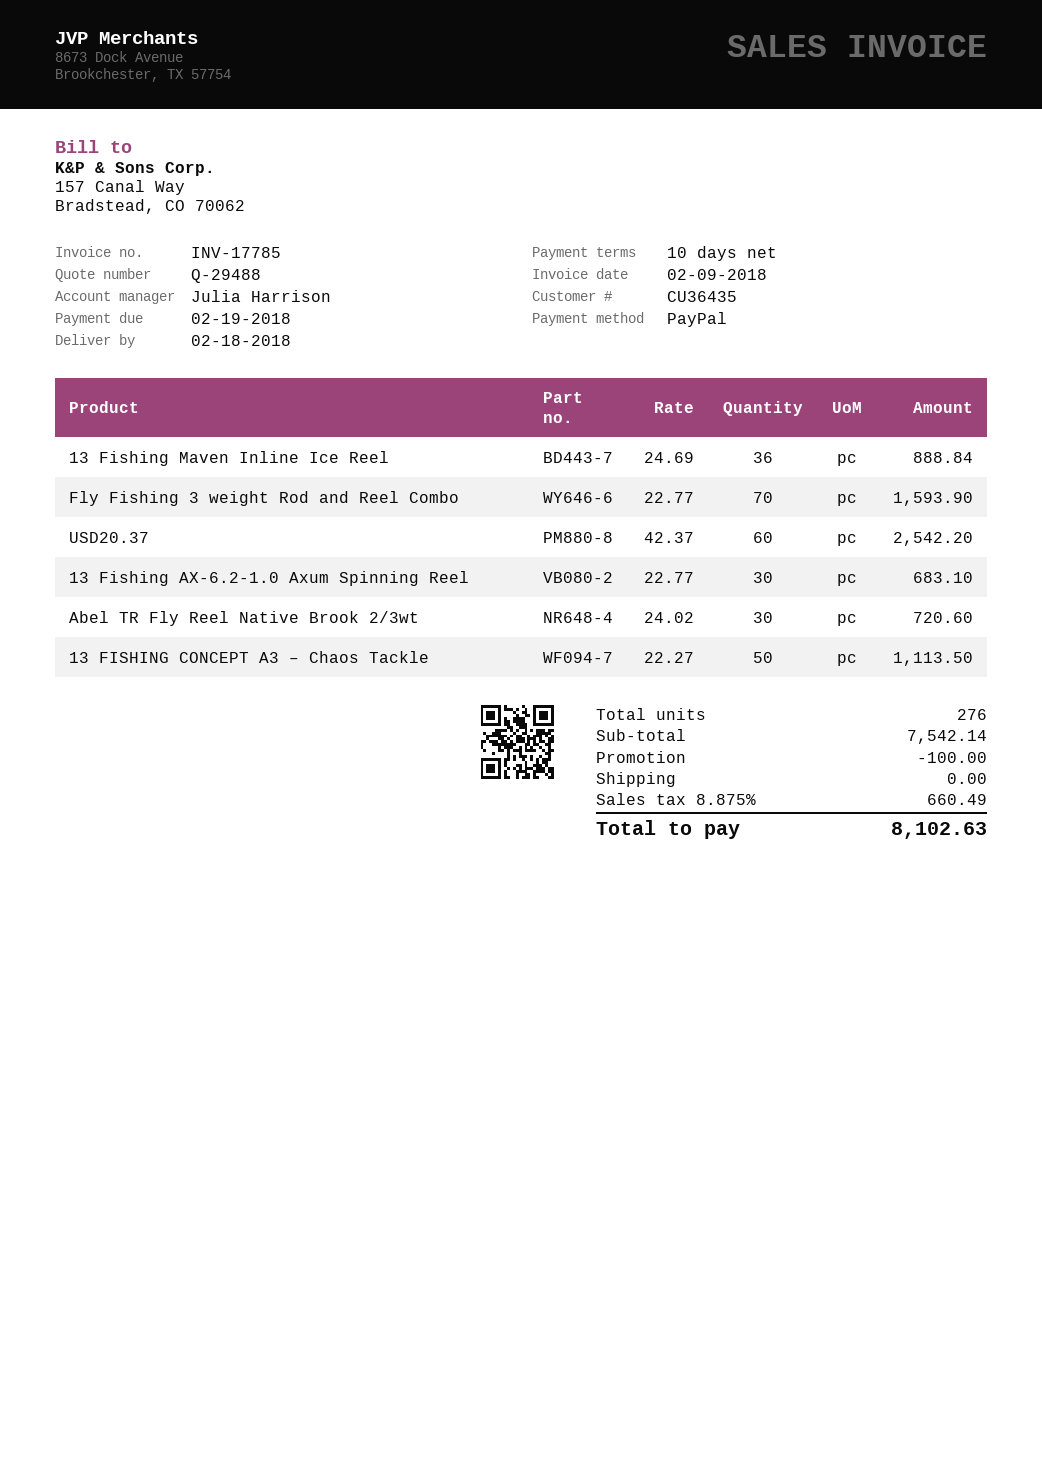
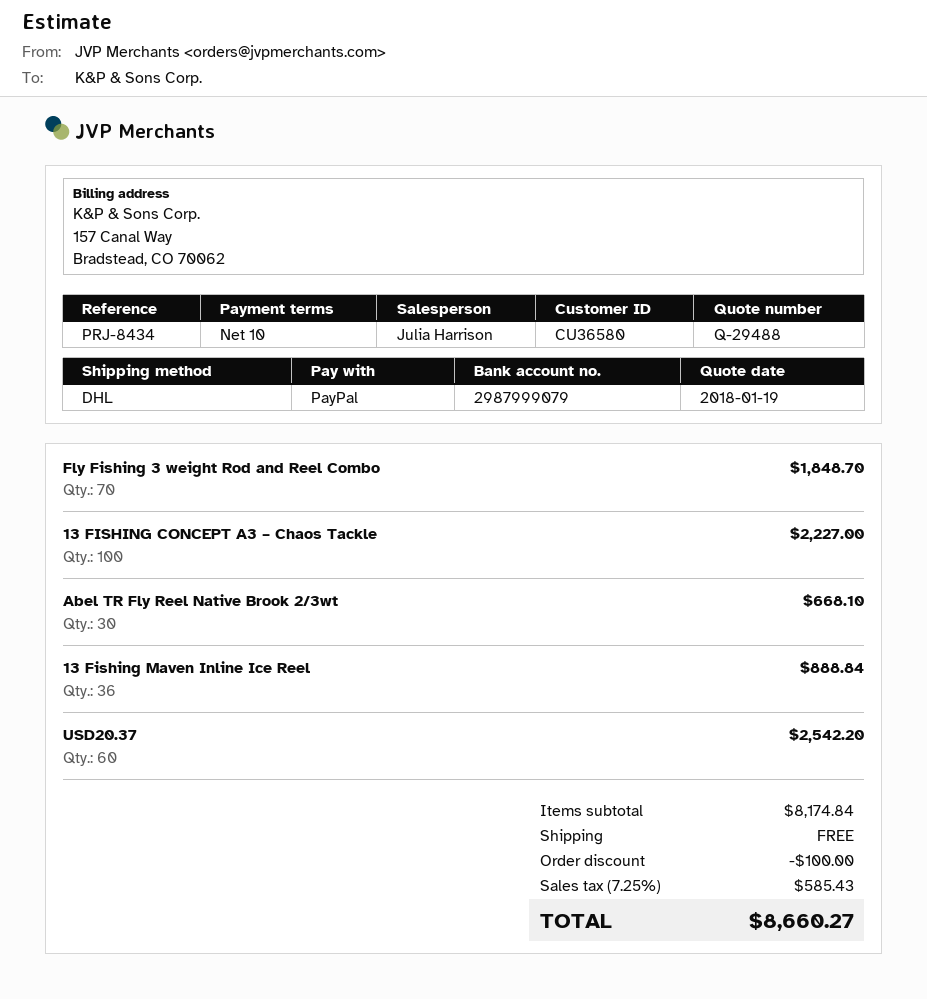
customer number: CU36435 -> CU36580
Fly Fishing 3 weight Rod and Reel Combo: 70 for 1593.90 -> 70 for 1848.70
13 Fishing AX-6.2-1.0 Axum Spinning Reel: 30 for 683.10 -> none
Abel TR Fly Reel Native Brook 2/3wt: 30 for 720.60 -> 30 for 668.10
13 FISHING CONCEPT A3 – Chaos Tackle: 50 for 1113.50 -> 100 for 2227.00
subtotal: 7542.14 -> 8174.84
tax: 8.875% = 660.49 -> 7.25% = 585.43
total: 8102.63 -> 8660.27

